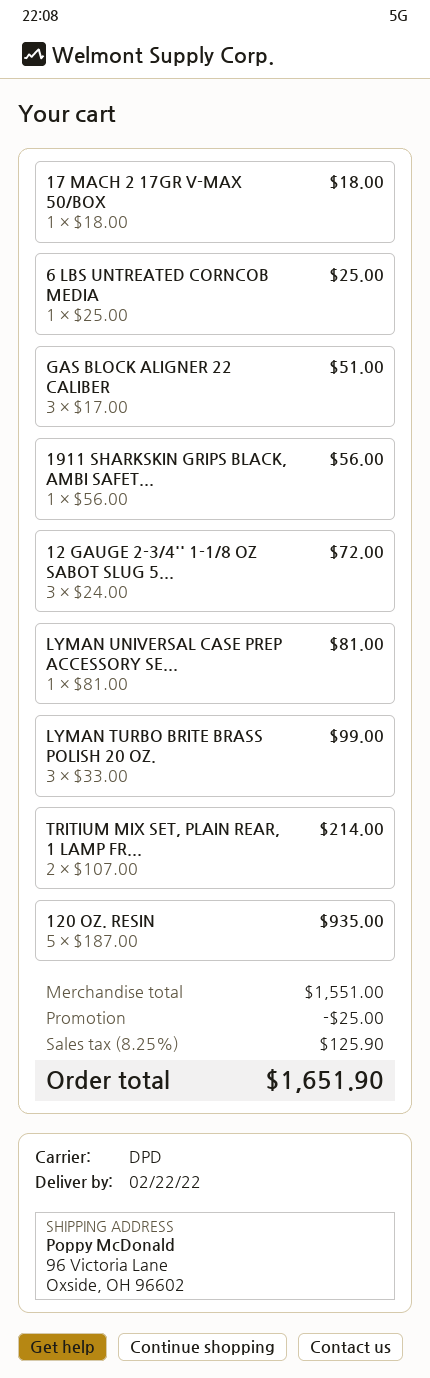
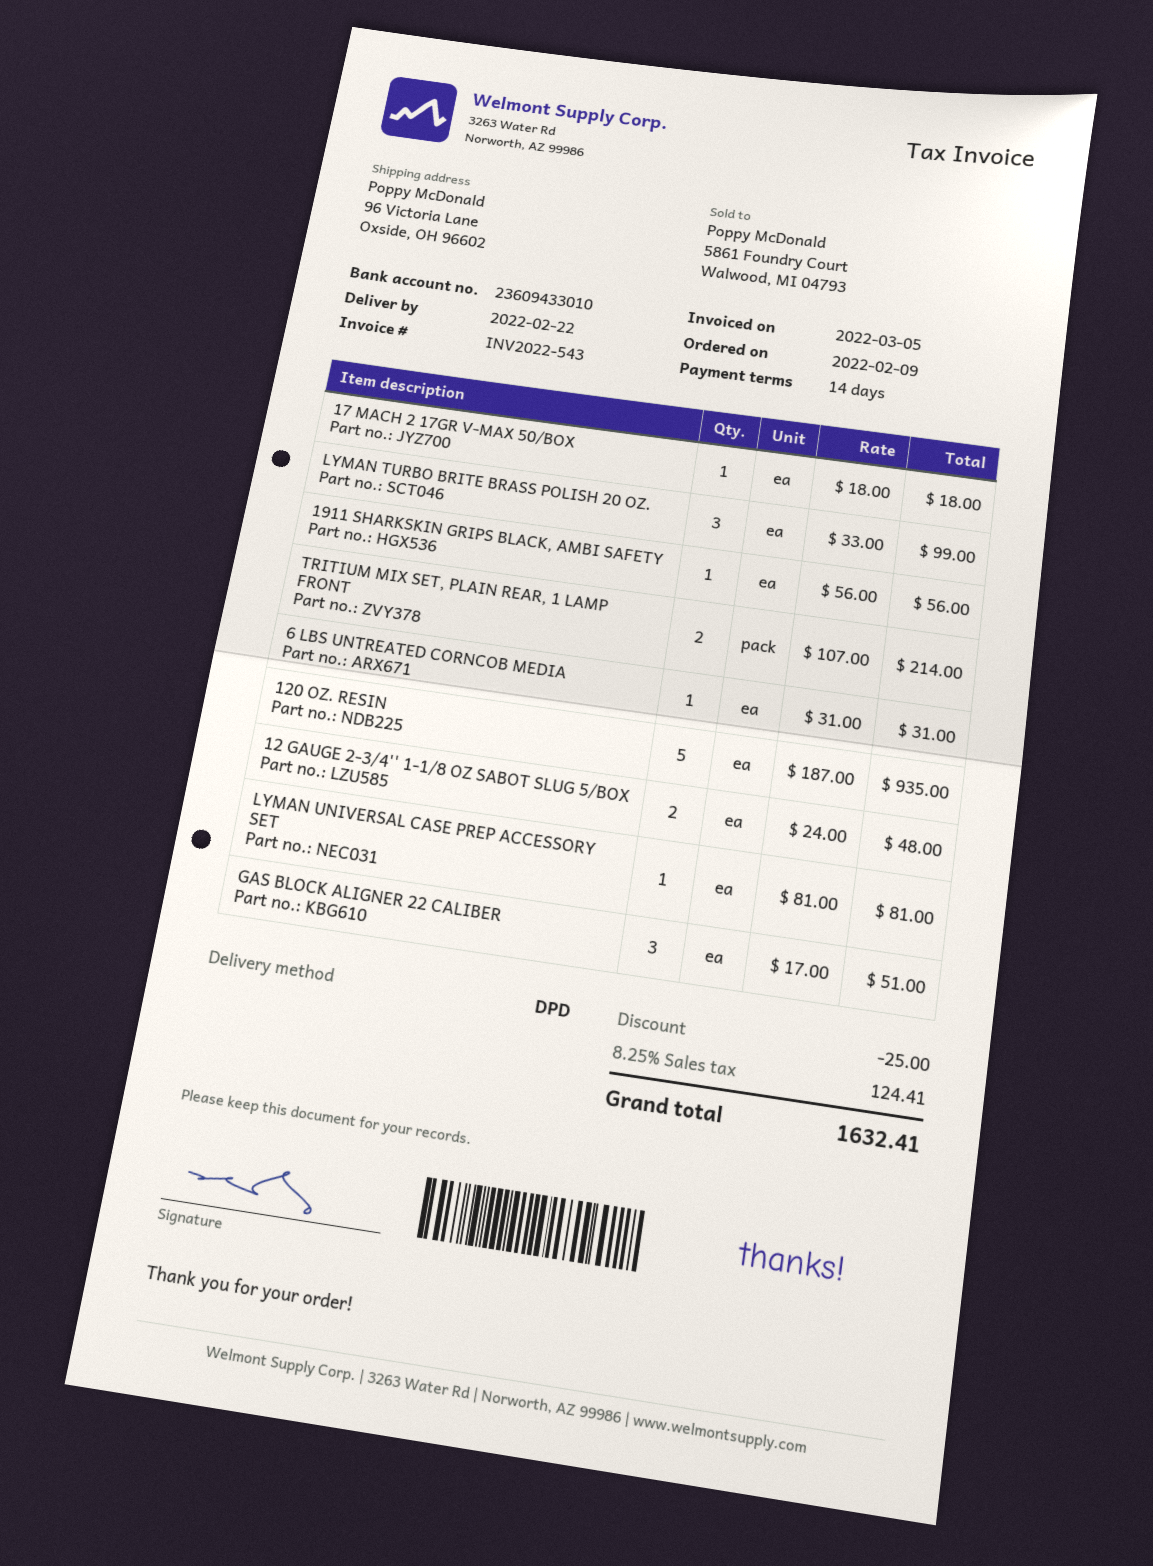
6 LBS UNTREATED CORNCOB MEDIA: 1 x 25.00 = 25.00 -> 1 x 31.00 = 31.00
12 GAUGE 2-3/4'' 1-1/8 OZ SABOT SLUG 5...: 3 x 24.00 = 72.00 -> 2 x 24.00 = 48.00
tax: 8.25% = 125.90 -> 8.25% = 124.41
total: 1651.90 -> 1632.41

